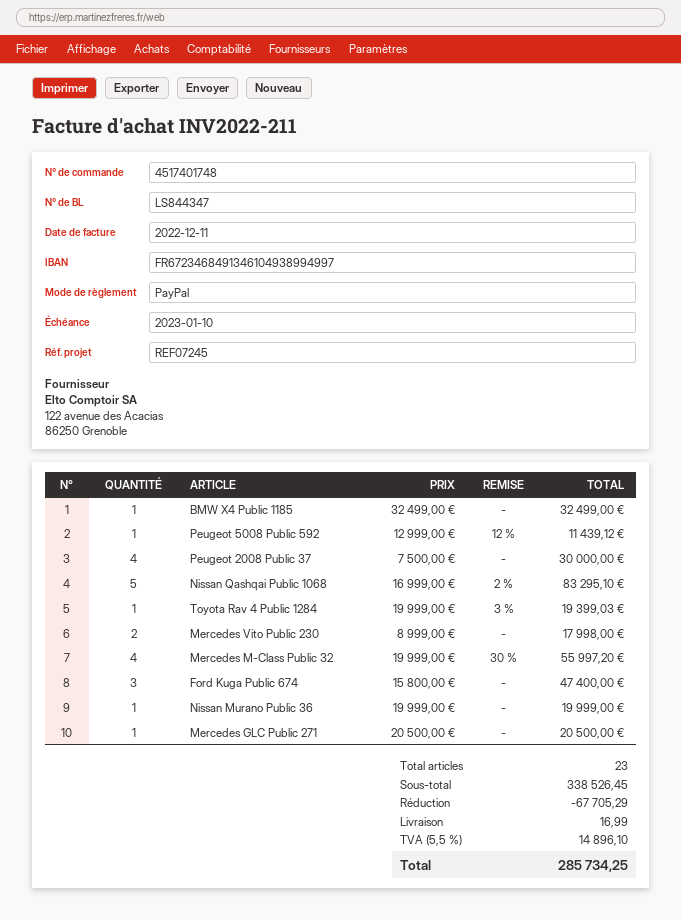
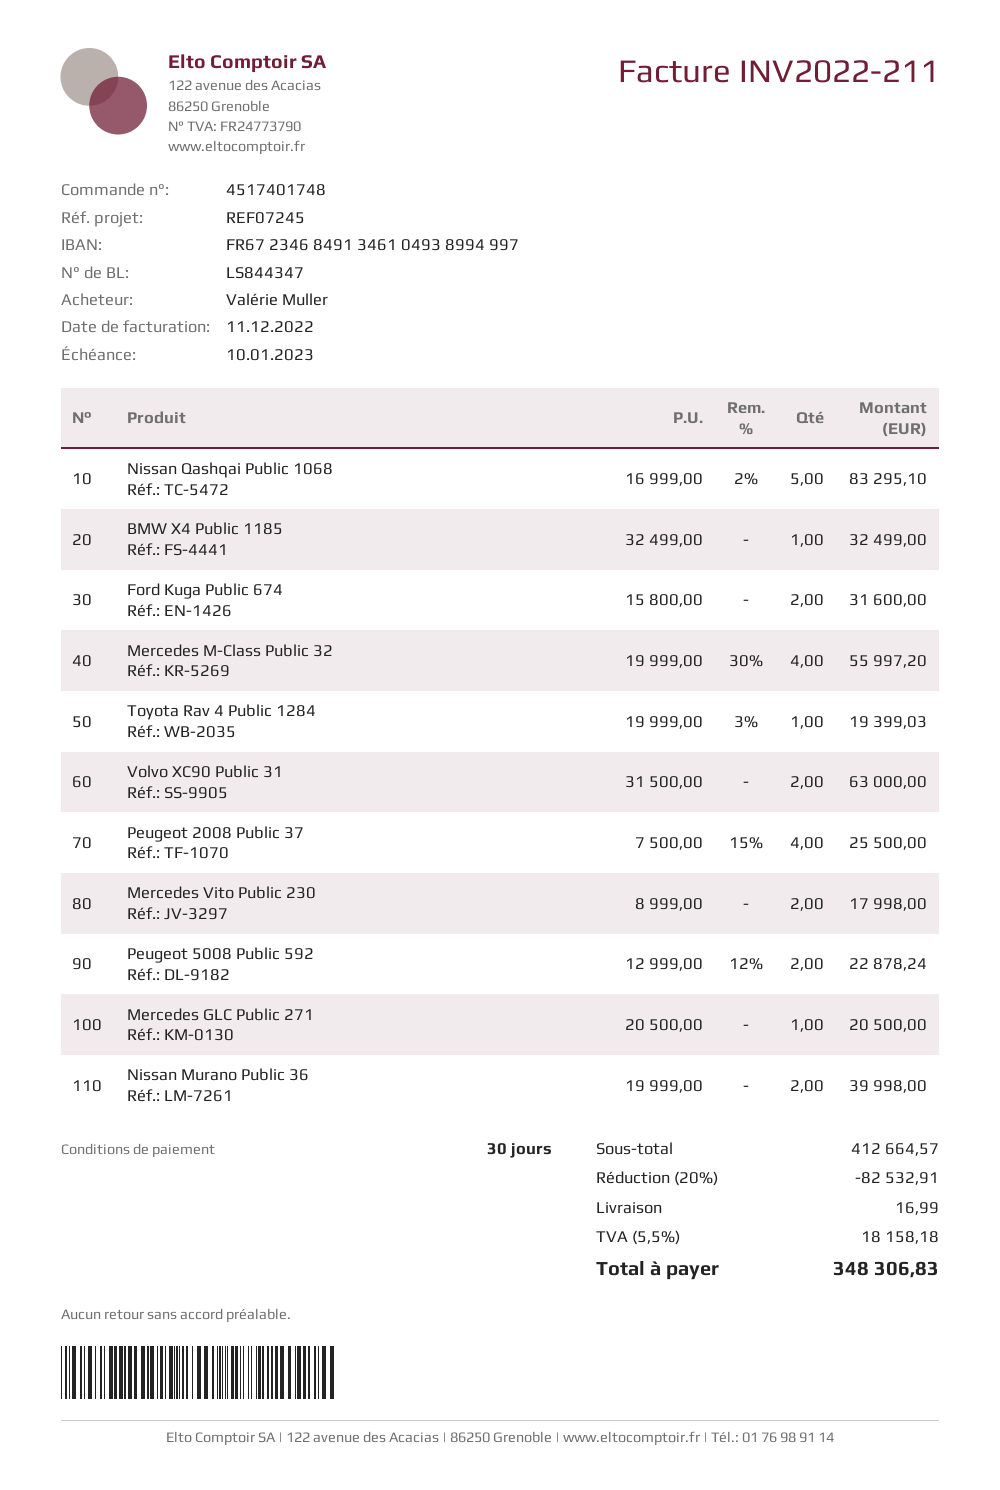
Peugeot 5008 Public 592: 1 x 12999.00 - 12% = 11439.12 -> 2 x 12999.00 - 12% = 22878.24
Peugeot 2008 Public 37: 4 x 7500.00 = 30000.00 -> 4 x 7500.00 - 15% = 25500.00
Ford Kuga Public 674: 3 x 15800.00 = 47400.00 -> 2 x 15800.00 = 31600.00
Nissan Murano Public 36: 1 x 19999.00 = 19999.00 -> 2 x 19999.00 = 39998.00
Volvo XC90 Public 31: none -> 2 x 31500.00 = 63000.00
subtotal: 338526.45 -> 412664.57
discount: 67705.29 -> 82532.91
tax: 5.5% = 14896.10 -> 5.5% = 18158.18
total: 285734.25 -> 348306.83

